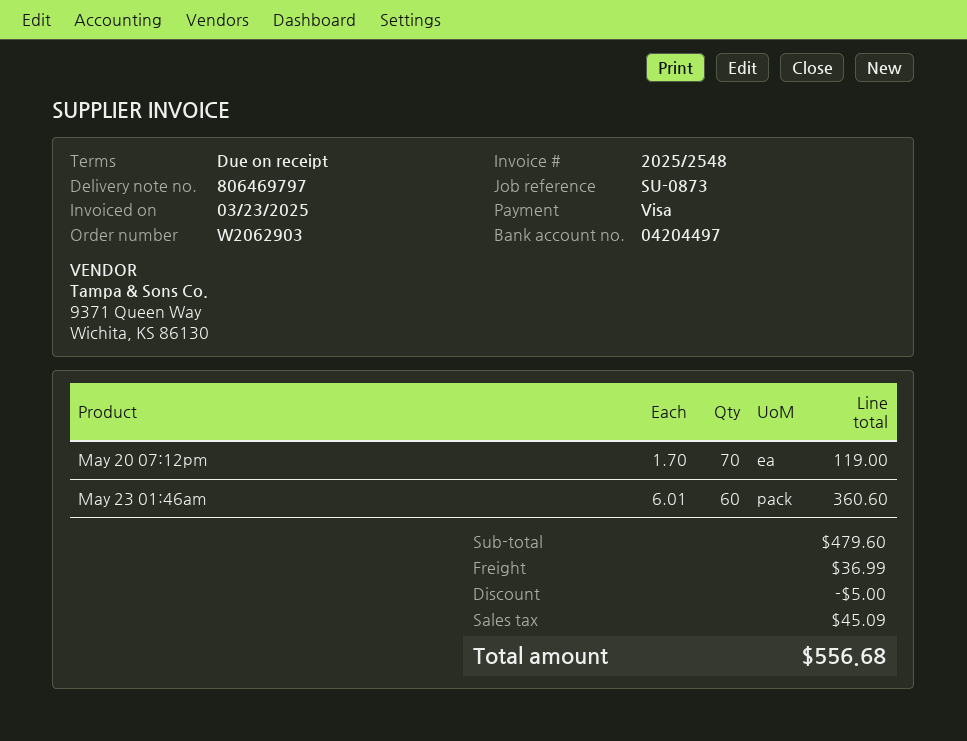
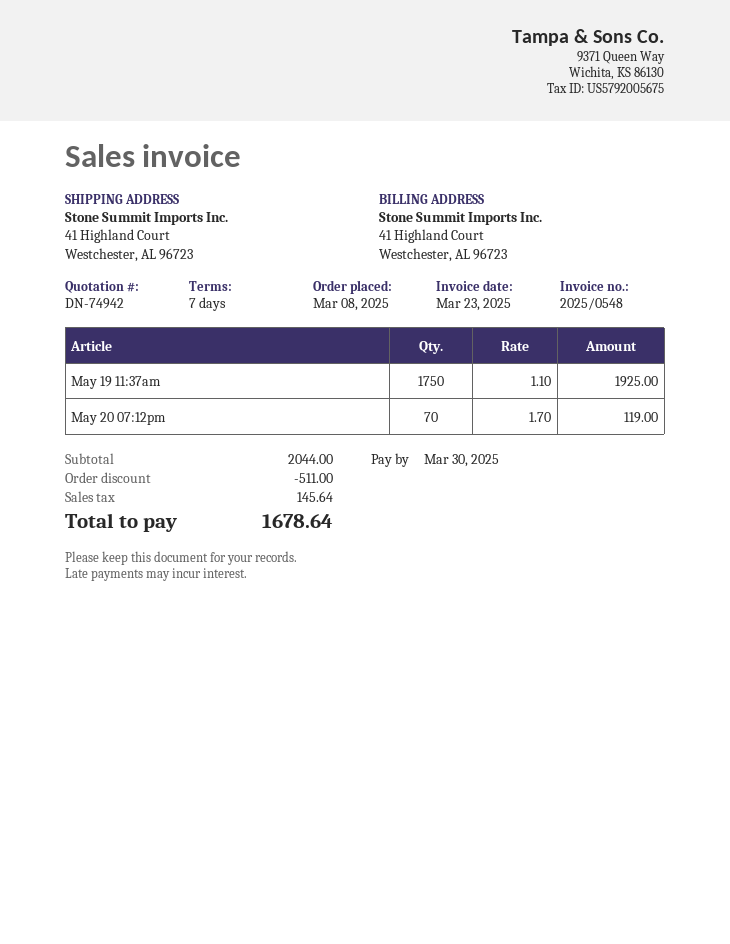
invoice number: 2025/2548 -> 2025/0548
payment terms: on receipt -> 7 days
May 23 01:46am: 60 x 6.01 = 360.60 -> none
May 19 11:37am: none -> 1750 x 1.10 = 1925.00
subtotal: 479.60 -> 2044.00
discount: 5.00 -> 511.00
shipping: 36.99 -> none
tax: 45.09 -> 145.64
total: 556.68 -> 1678.64

